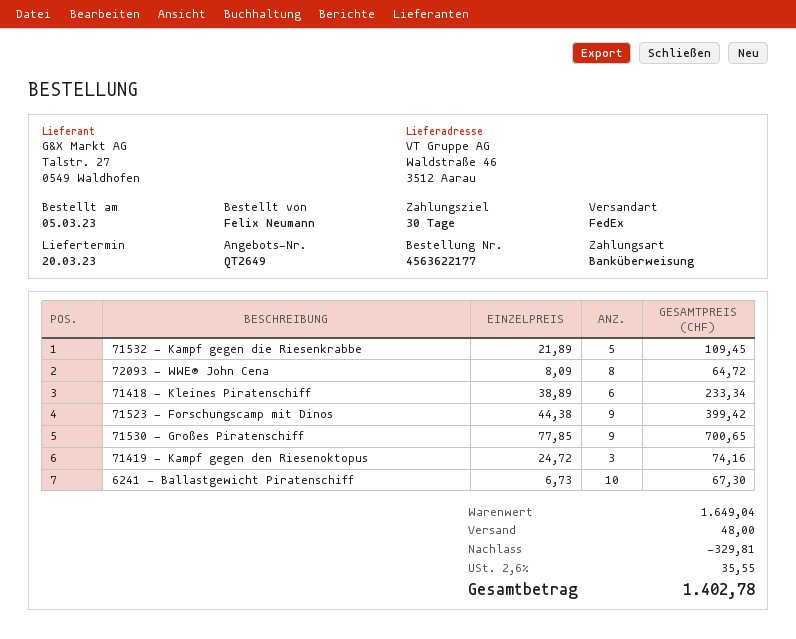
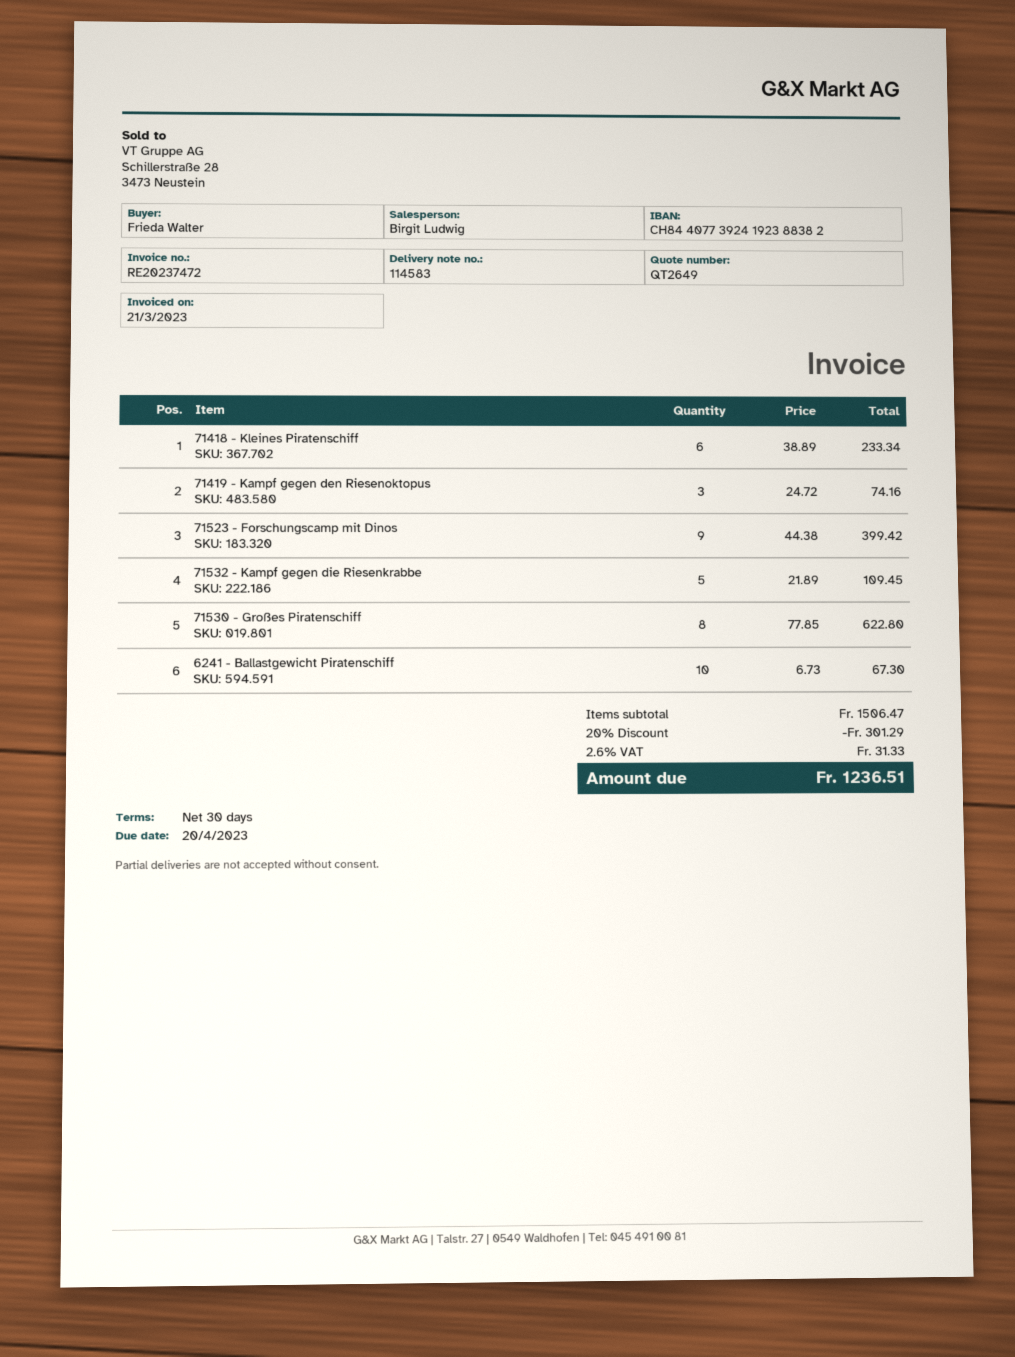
ordered by: Felix Neumann -> Frieda Walter
72093 - WWE® John Cena: 8 x 8.09 = 64.72 -> none
71530 - Großes Piratenschiff: 9 x 77.85 = 700.65 -> 8 x 77.85 = 622.80
subtotal: 1649.04 -> 1506.47
discount: 329.81 -> 301.29
shipping: 48.00 -> none
tax: 2.6% = 35.55 -> 2.6% = 31.33
total: 1402.78 -> 1236.51

